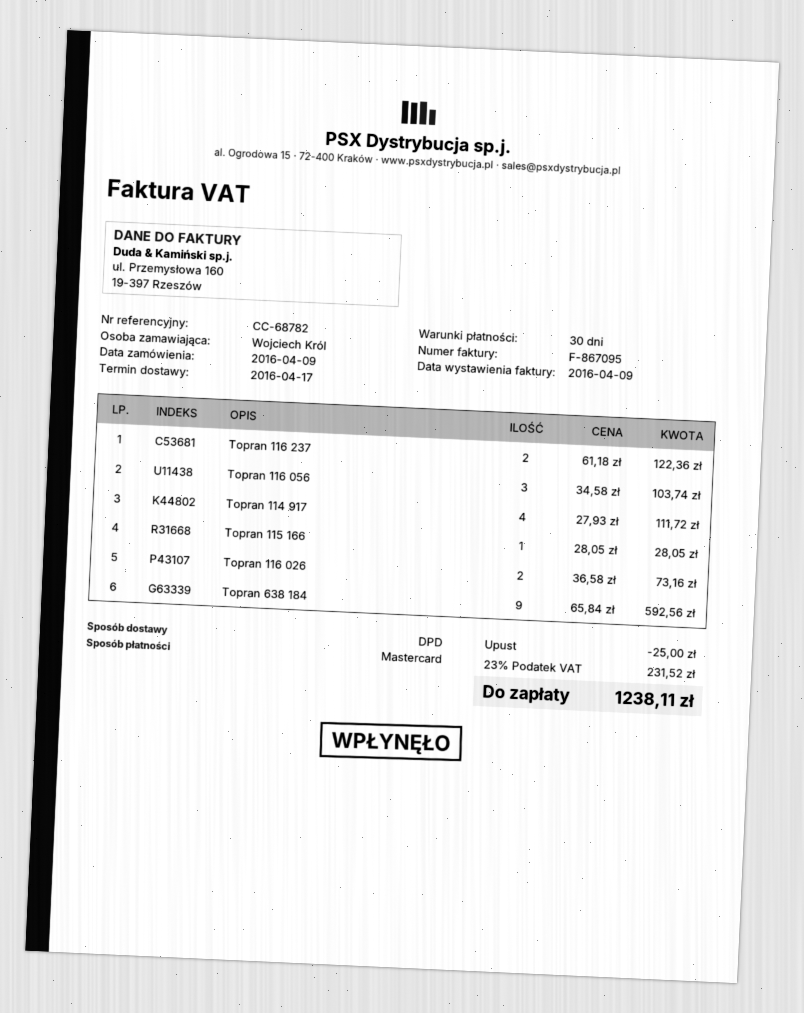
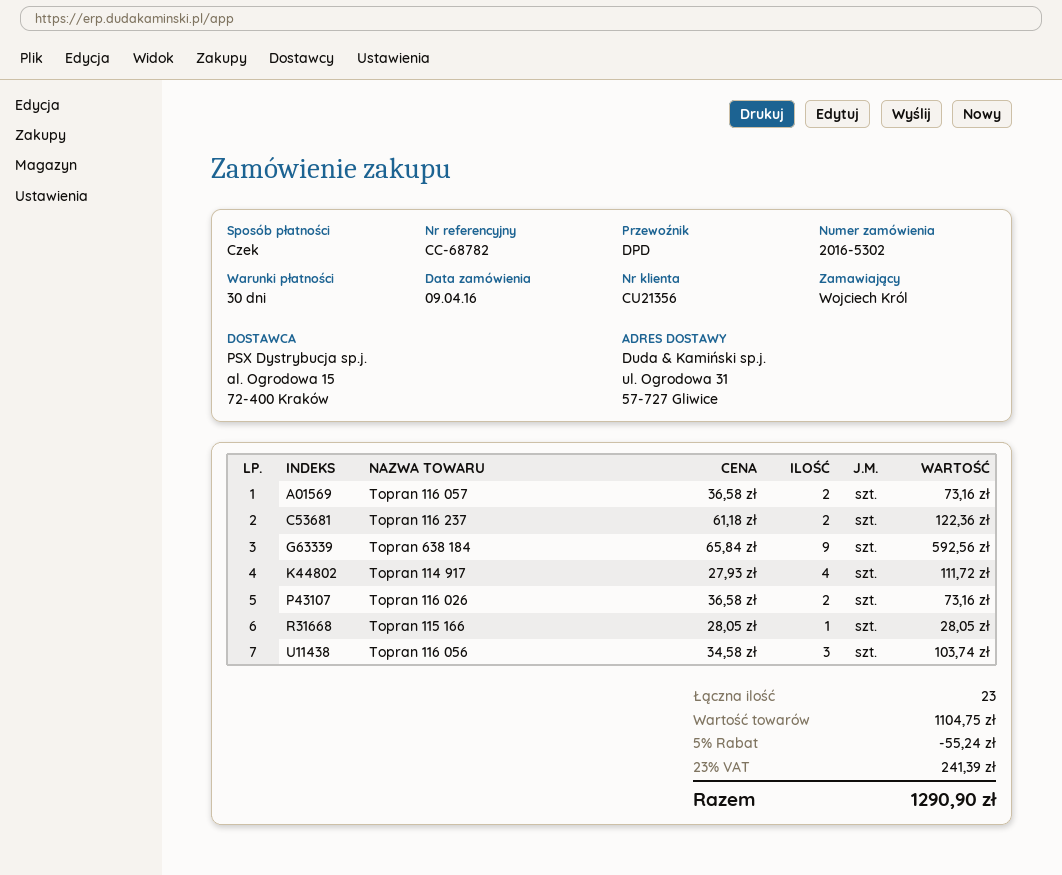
payment method: Mastercard -> cheque
Topran 116 057: none -> 2 x 36.58 = 73.16
discount: 25.00 -> 55.24
tax: 23% = 231.52 -> 23% = 241.39
total: 1238.11 -> 1290.90

